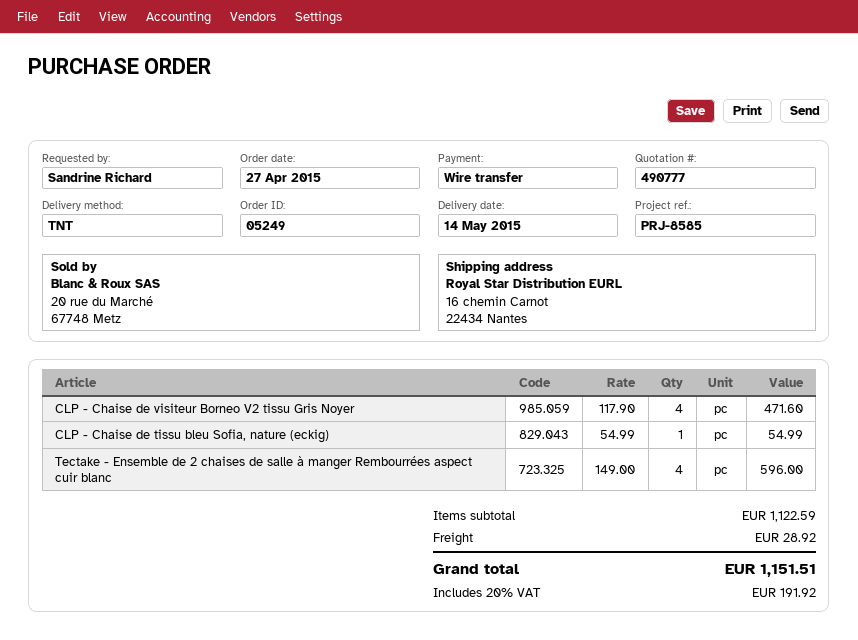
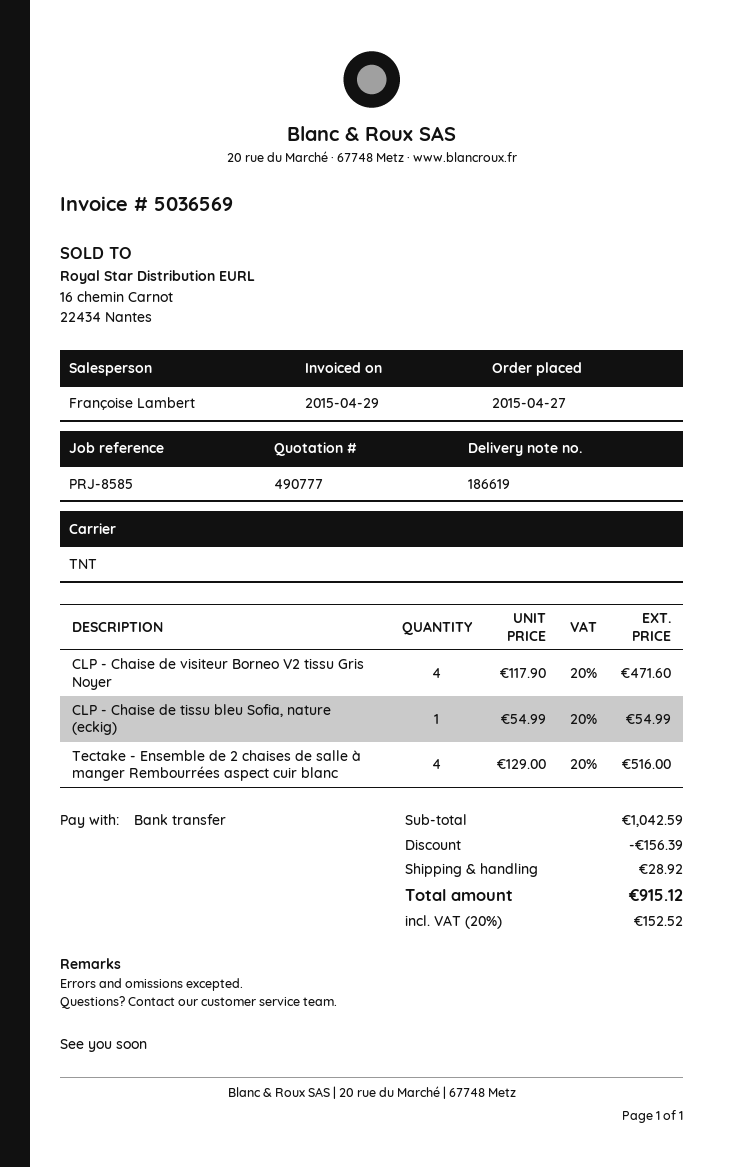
Tectake - Ensemble de 2 chaises de salle à manger Rembourrées aspect cuir blanc: 4 x 149.00 = 596.00 -> 4 x 129.00 = 516.00
subtotal: 1122.59 -> 1042.59
discount: none -> 156.39
tax: 20% = 191.92 -> 20% = 152.52
total: 1151.51 -> 915.12

